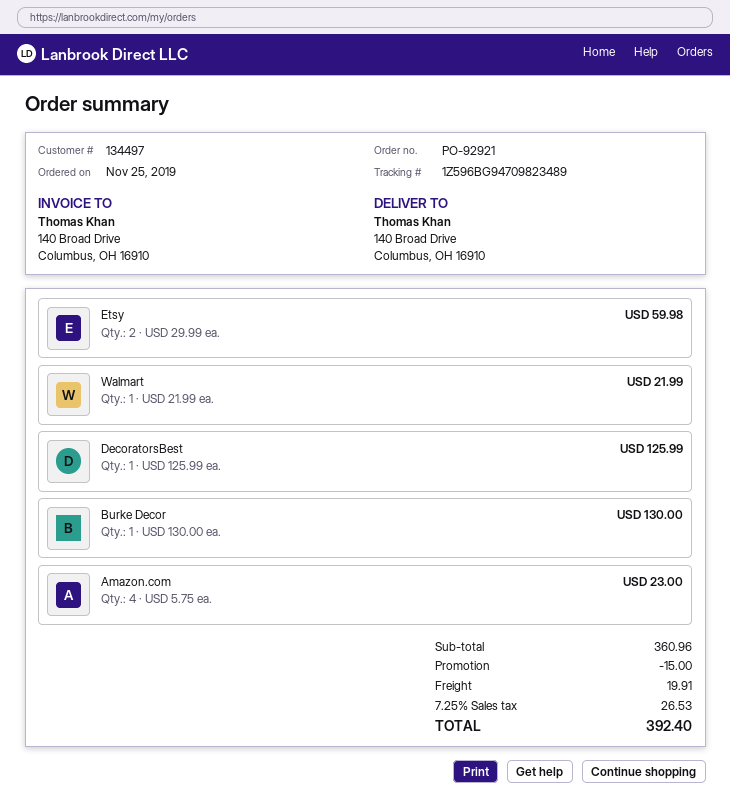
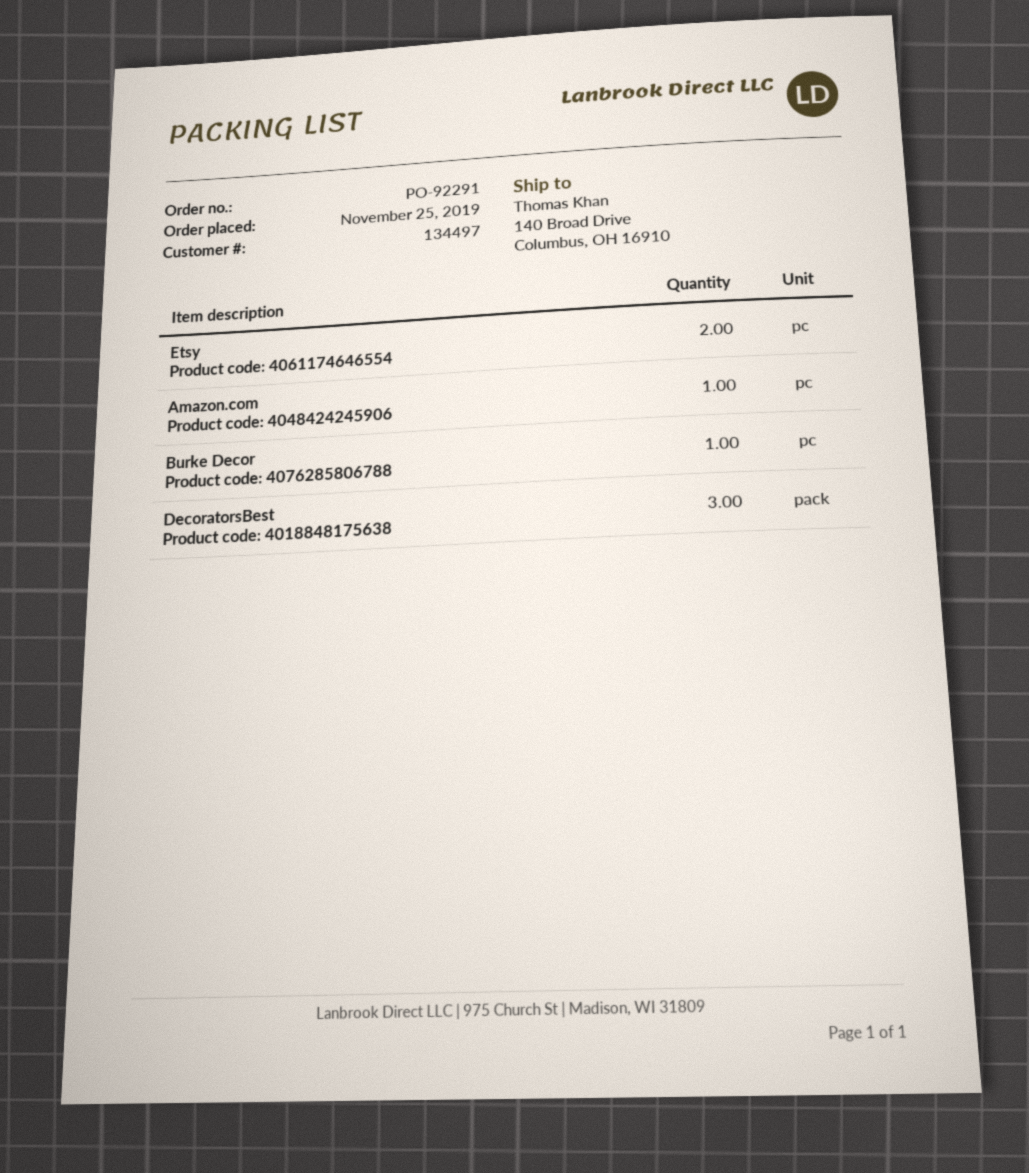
order number: PO-92921 -> PO-92291
Walmart: 1 -> none
DecoratorsBest: 1 -> 3
Amazon.com: 4 -> 1

